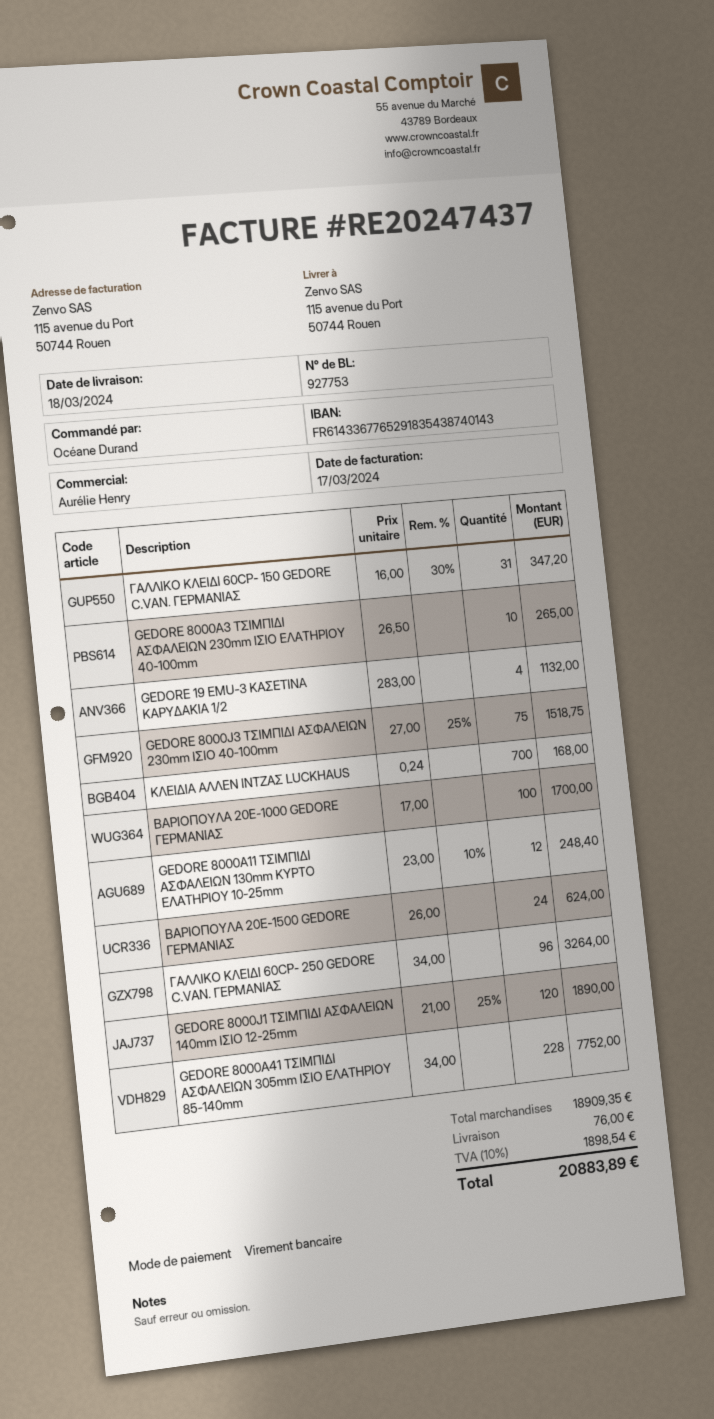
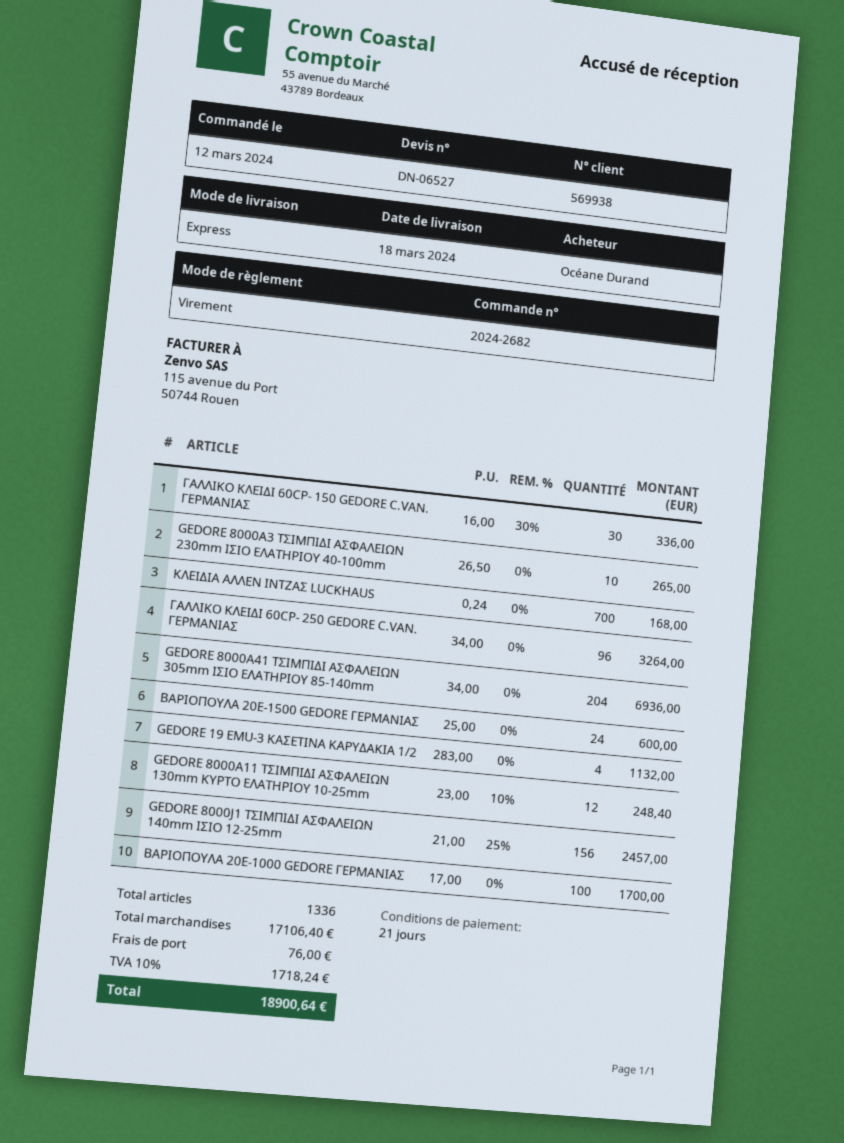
ΓΑΛΛΙΚΟ ΚΛΕΙΔΙ 60CP- 150 GEDORE C.VAΝ. ΓΕΡΜΑΝΙΑΣ: 31 x 16.00 - 30% = 347.20 -> 30 x 16.00 - 30% = 336.00
GEDORE 8000J3 ΤΣΙΜΠΙΔΙ ΑΣΦΑΛΕΙΩΝ 230mm ΙΣΙΟ 40-100mm: 75 x 27.00 - 25% = 1518.75 -> none
ΒΑΡΙΟΠΟΥΛΑ 20E-1500 GEDORE ΓΕΡΜΑΝΙΑΣ: 24 x 26.00 = 624.00 -> 24 x 25.00 = 600.00
GEDORE 8000J1 ΤΣΙΜΠΙΔΙ ΑΣΦΑΛΕΙΩΝ 140mm ΙΣΙΟ 12-25mm: 120 x 21.00 - 25% = 1890.00 -> 156 x 21.00 - 25% = 2457.00
GEDORE 8000A41 ΤΣΙΜΠΙΔΙ ΑΣΦΑΛΕΙΩΝ 305mm ΙΣΙΟ ΕΛΑΤΗΡΙΟΥ 85-140mm: 228 x 34.00 = 7752.00 -> 204 x 34.00 = 6936.00
subtotal: 18909.35 -> 17106.40
tax: 10% = 1898.54 -> 10% = 1718.24
total: 20883.89 -> 18900.64

